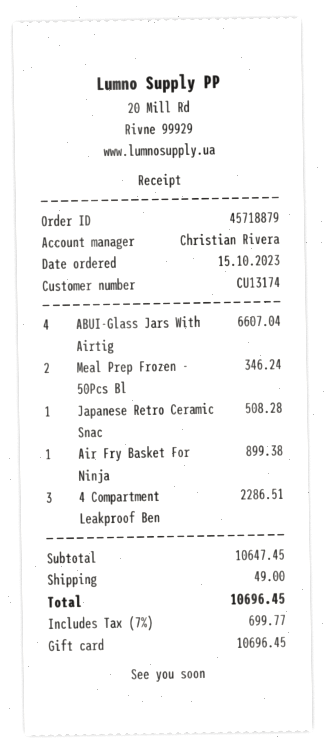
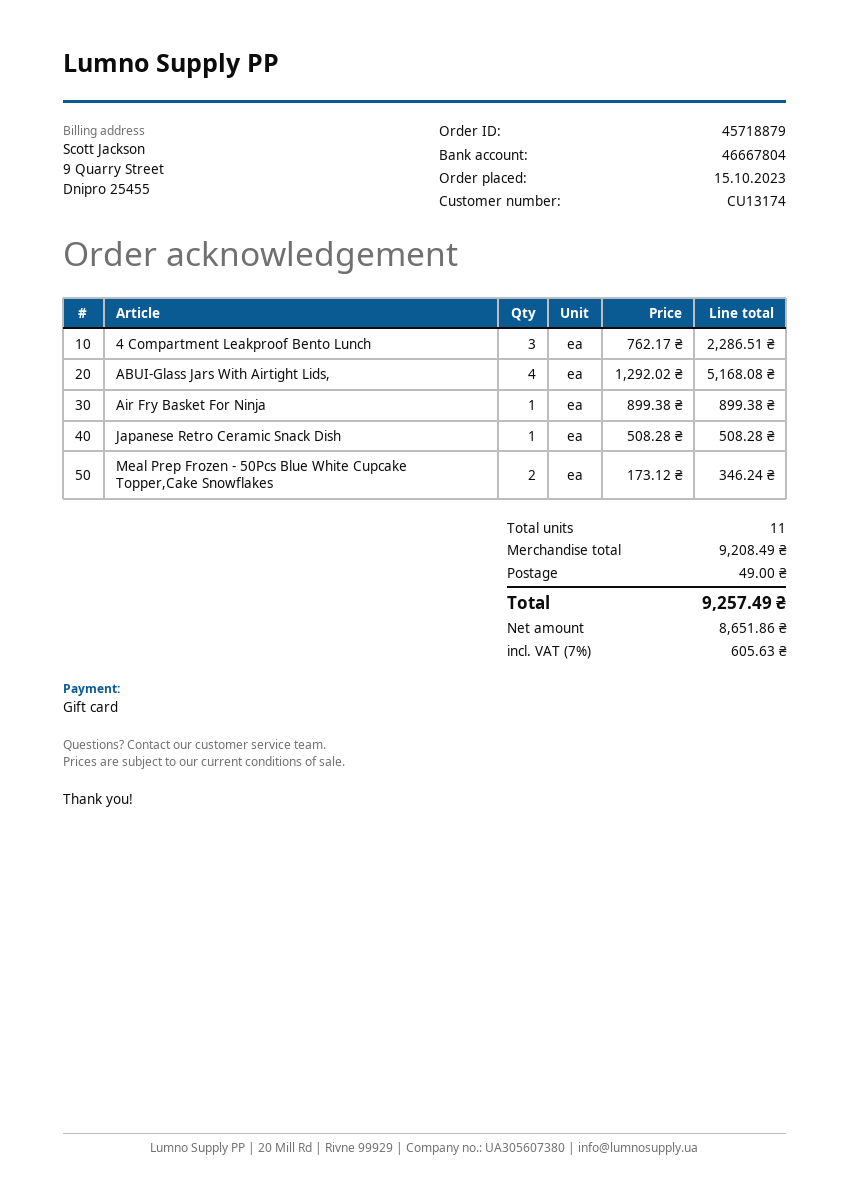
ABUI-Glass Jars With Airtig: 4 for 6607.04 -> 4 for 5168.08
subtotal: 10647.45 -> 9208.49
tax: 7% = 699.77 -> 7% = 605.63
total: 10696.45 -> 9257.49

